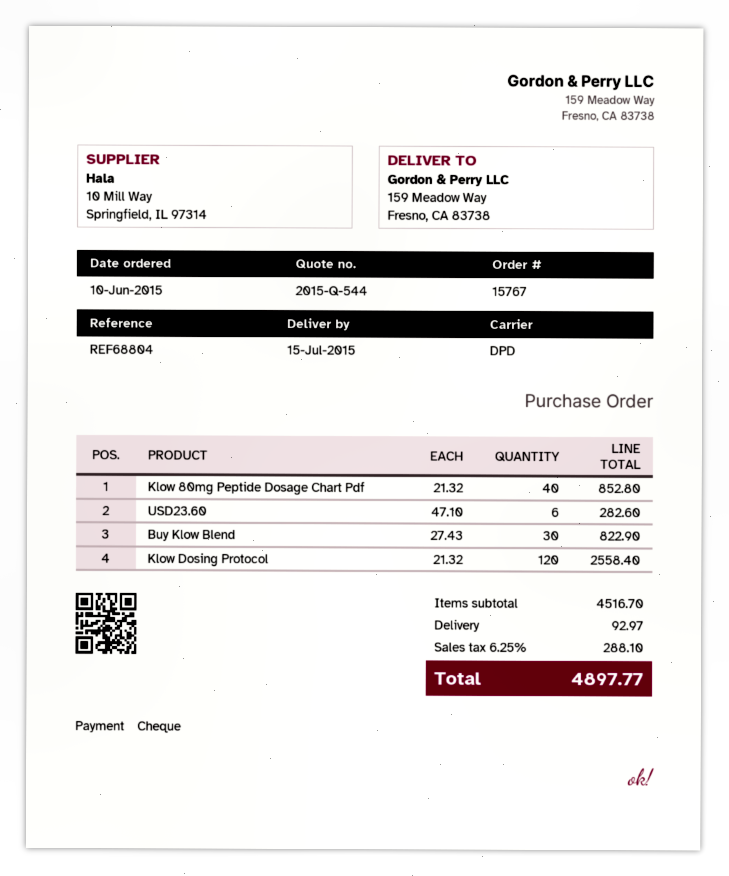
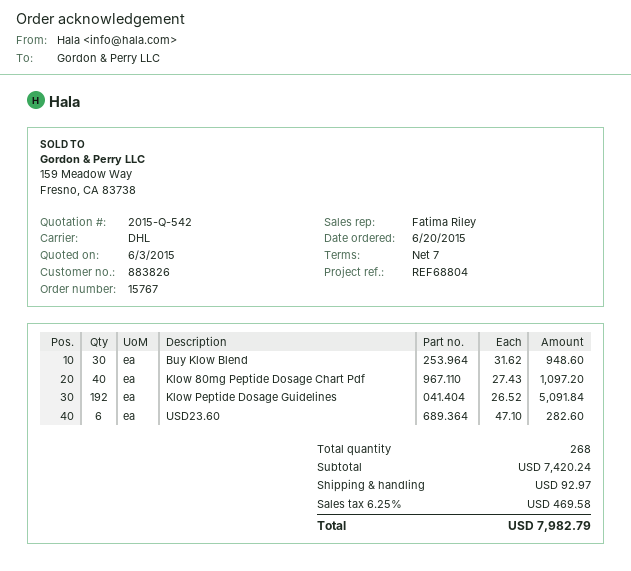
quote number: 2015-Q-544 -> 2015-Q-542
order date: 2015-06-10 -> 2015-06-20
shipping method: DPD -> DHL
Klow 80mg Peptide Dosage Chart Pdf: 40 x 21.32 = 852.80 -> 40 x 27.43 = 1097.20
Buy Klow Blend: 30 x 27.43 = 822.90 -> 30 x 31.62 = 948.60
Klow Dosing Protocol: 120 x 21.32 = 2558.40 -> none
Klow Peptide Dosage Guidelines: none -> 192 x 26.52 = 5091.84
subtotal: 4516.70 -> 7420.24
tax: 6.25% = 288.10 -> 6.25% = 469.58
total: 4897.77 -> 7982.79

